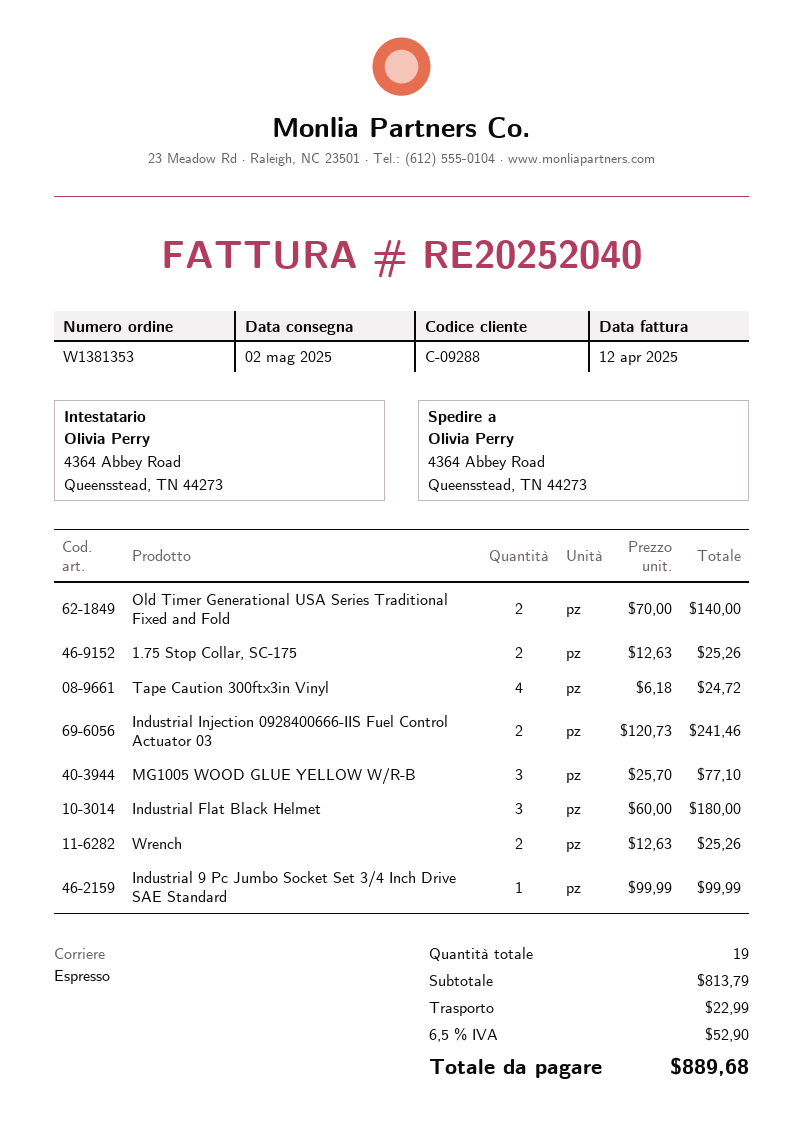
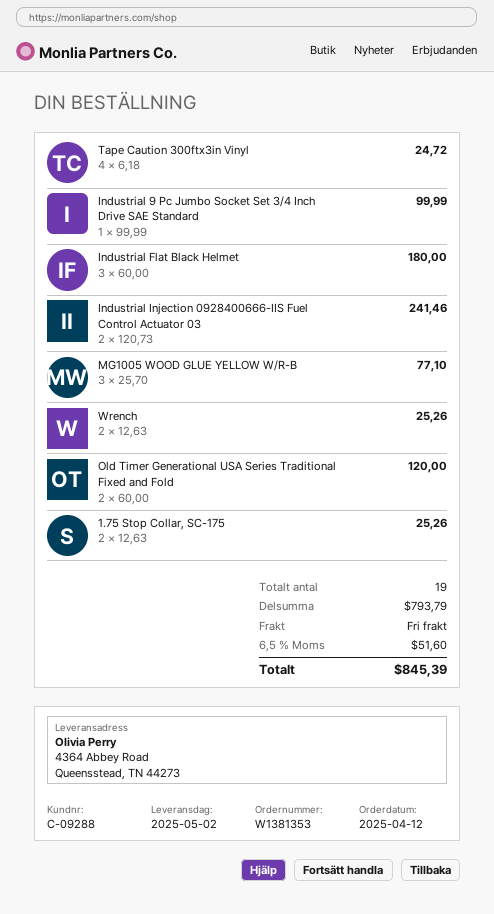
Old Timer Generational USA Series Traditional Fixed and Fold: 2 x 70.00 = 140.00 -> 2 x 60.00 = 120.00
subtotal: 813.79 -> 793.79
shipping: 22.99 -> 0.00
tax: 6.5% = 52.90 -> 6.5% = 51.60
total: 889.68 -> 845.39

